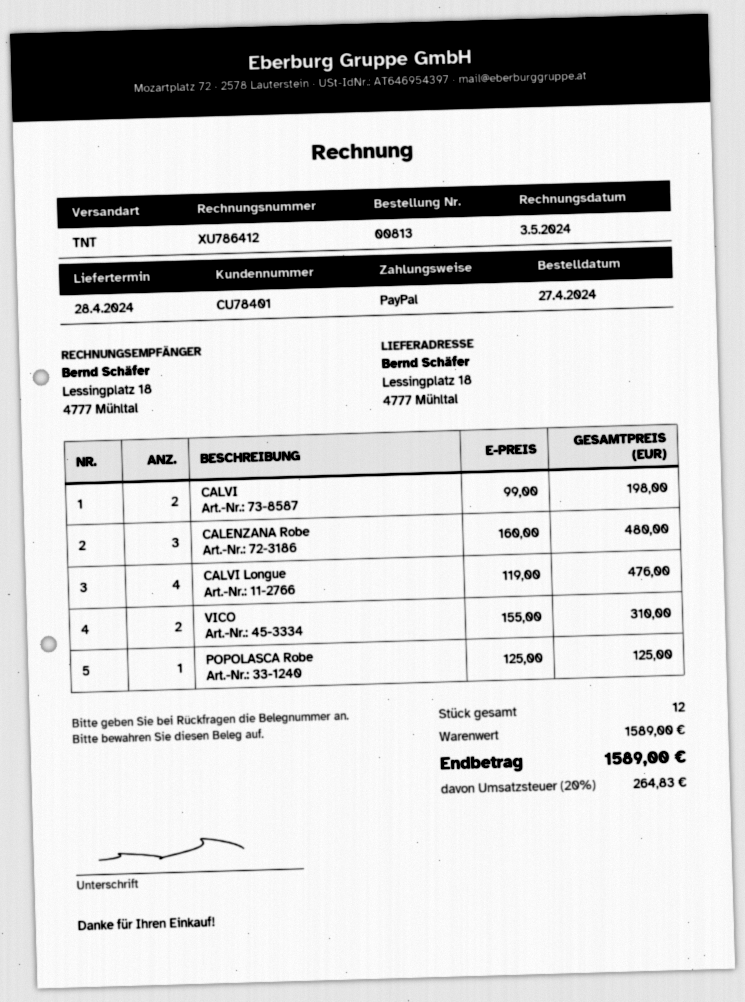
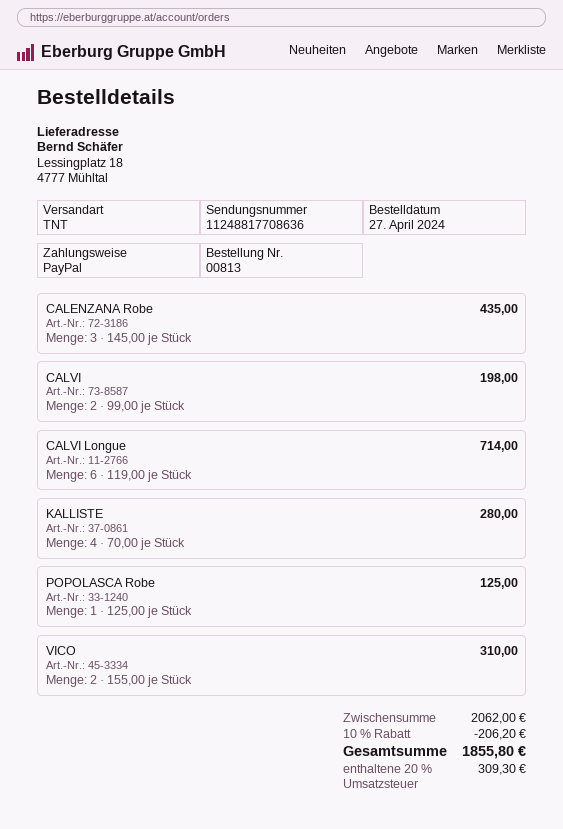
CALENZANA Robe: 3 x 160.00 = 480.00 -> 3 x 145.00 = 435.00
CALVI Longue: 4 x 119.00 = 476.00 -> 6 x 119.00 = 714.00
KALLISTE: none -> 4 x 70.00 = 280.00
subtotal: 1589.00 -> 2062.00
discount: none -> 10% = 206.20
tax: 20% = 264.83 -> 20% = 309.30
total: 1589.00 -> 1855.80

